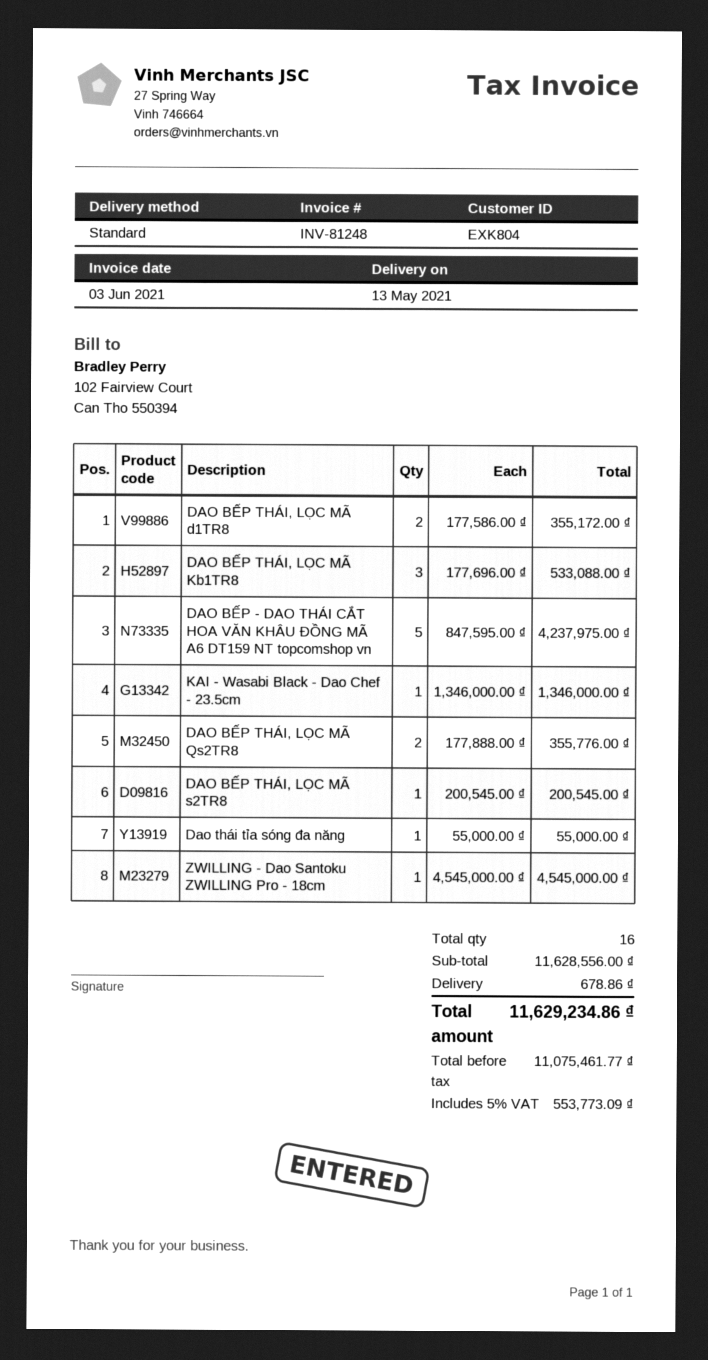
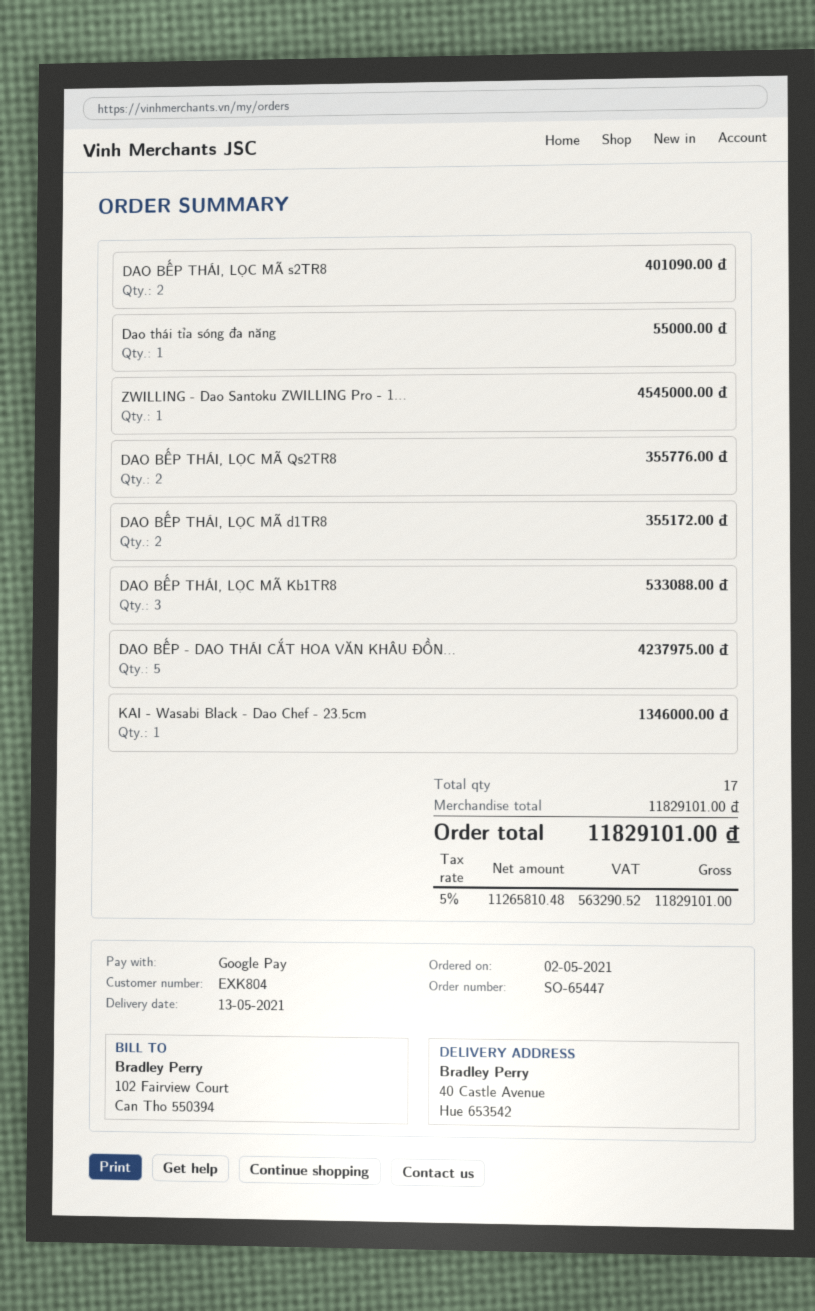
DAO BẾP THÁI, LỌC MÃ s2TR8: 1 for 200545.00 -> 2 for 401090.00
total quantity: 16 -> 17
subtotal: 11628556.00 -> 11829101.00
shipping: 678.86 -> none
net: 11075461.77 -> 11265810.48
tax: 5% = 553773.09 -> 5% = 563290.52
total: 11629234.86 -> 11829101.00

